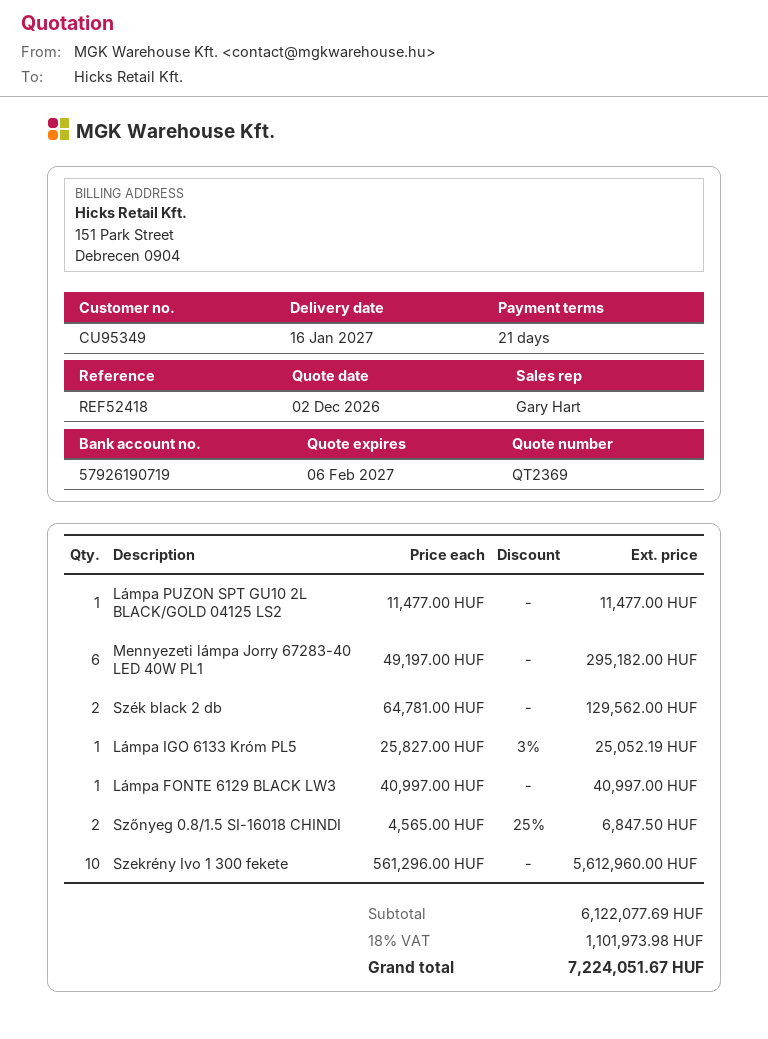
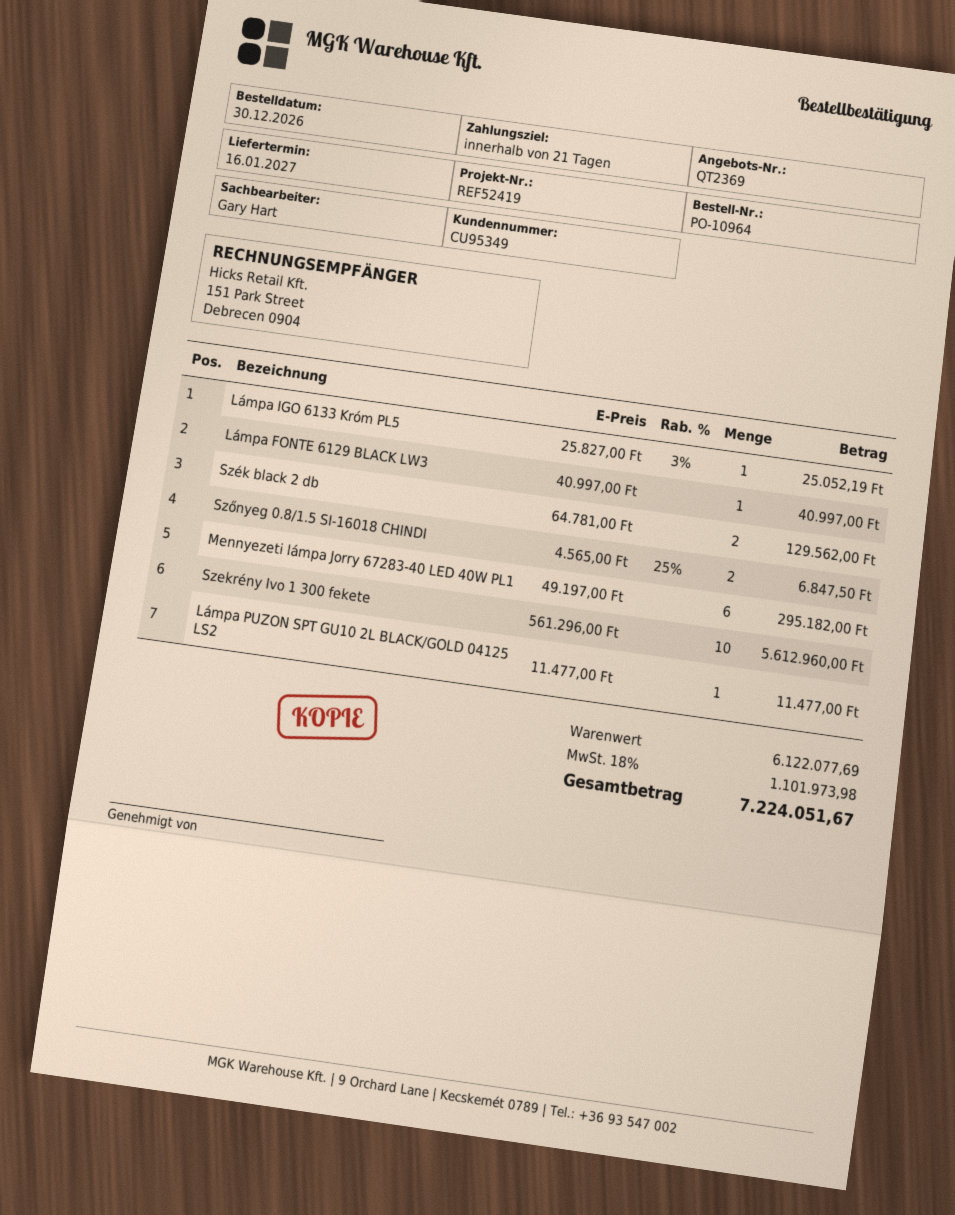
reference: REF52418 -> REF52419

